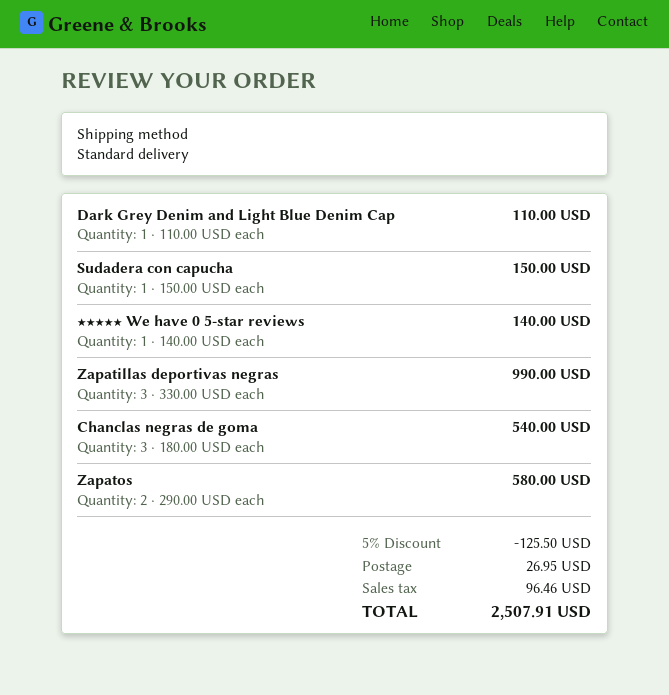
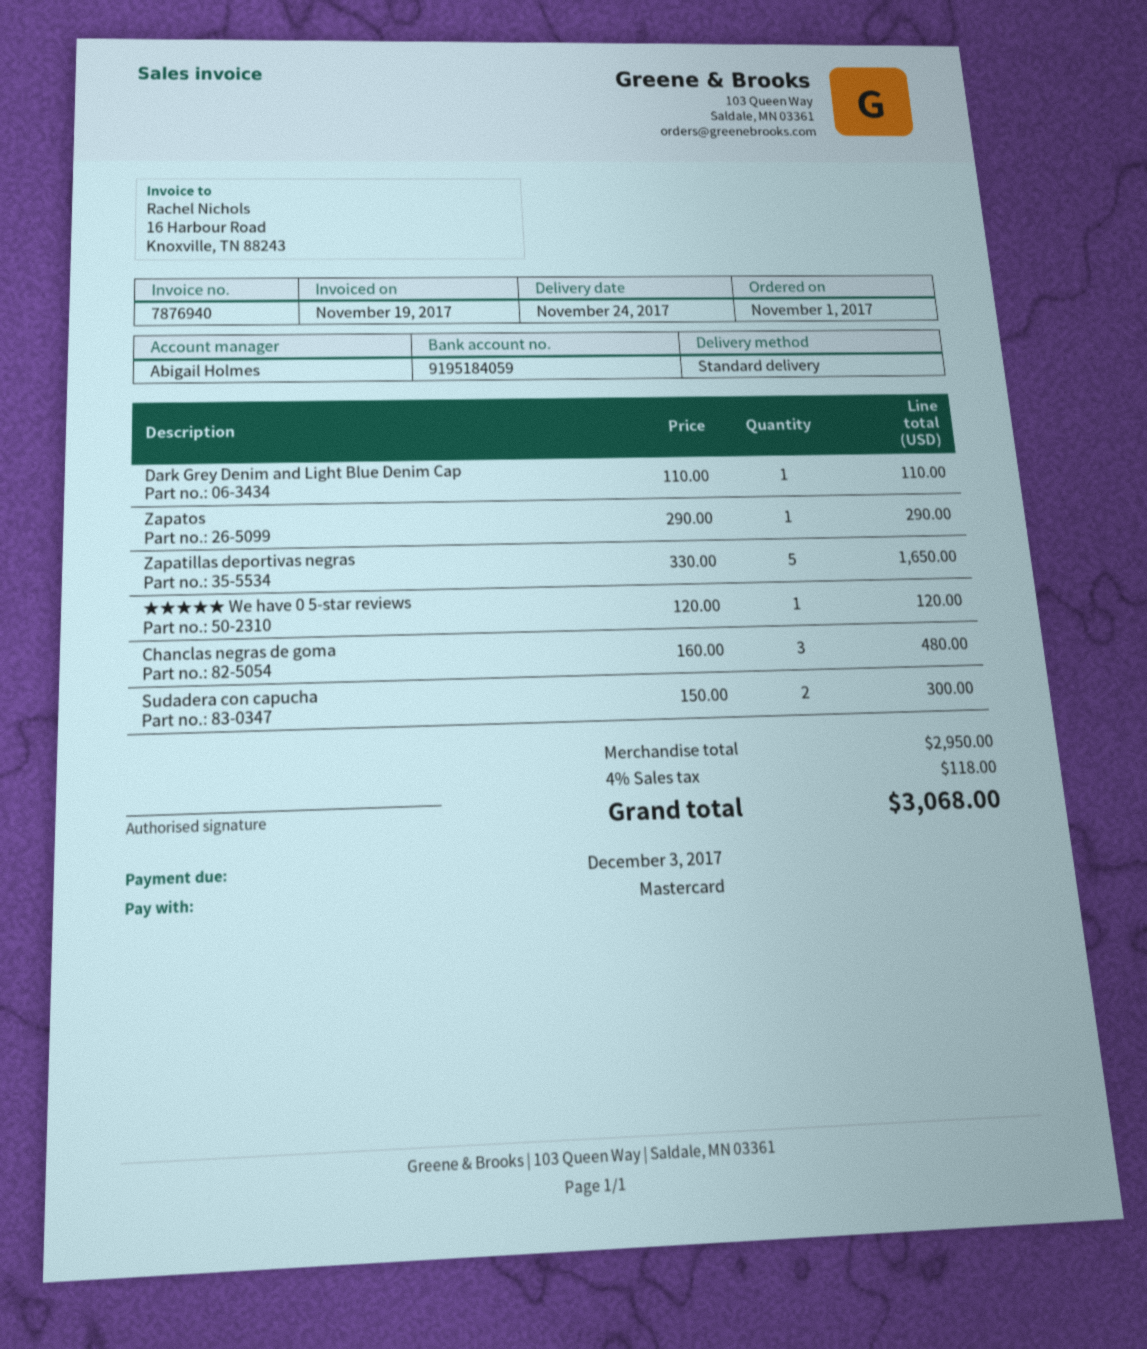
Sudadera con capucha: 1 x 150.00 = 150.00 -> 2 x 150.00 = 300.00
★★★★★ We have 0 5-star reviews: 1 x 140.00 = 140.00 -> 1 x 120.00 = 120.00
Zapatillas deportivas negras: 3 x 330.00 = 990.00 -> 5 x 330.00 = 1650.00
Chanclas negras de goma: 3 x 180.00 = 540.00 -> 3 x 160.00 = 480.00
Zapatos: 2 x 290.00 = 580.00 -> 1 x 290.00 = 290.00
discount: 5% = 125.50 -> none
shipping: 26.95 -> none
tax: 96.46 -> 118.00
total: 2507.91 -> 3068.00

